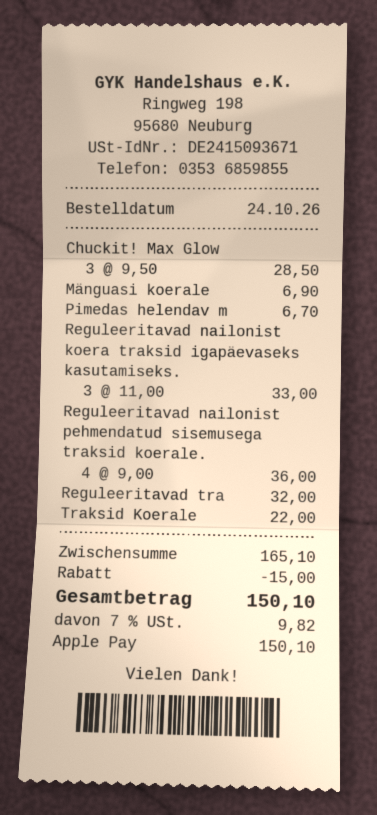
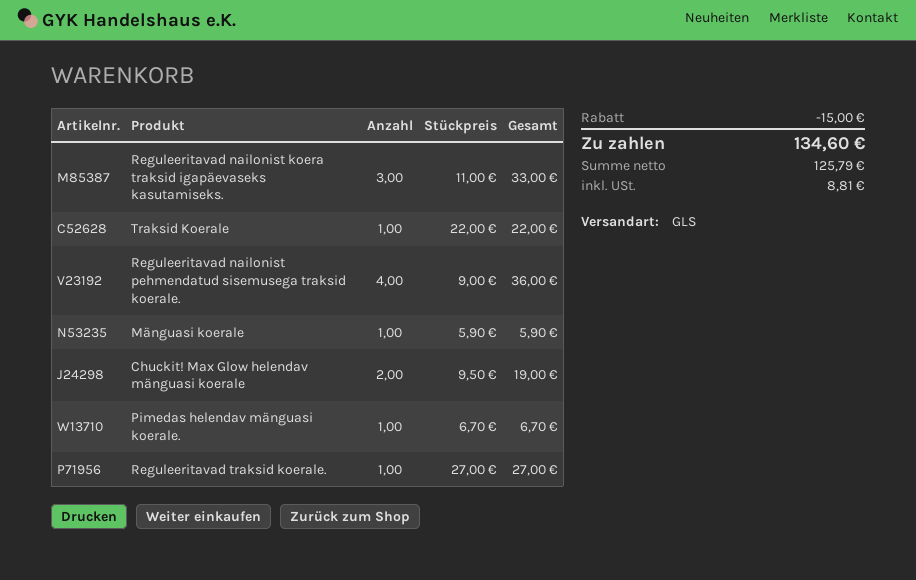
Chuckit! Max Glow: 3 x 9.50 = 28.50 -> 2 x 9.50 = 19.00
Mänguasi koerale: 1 x 6.90 = 6.90 -> 1 x 5.90 = 5.90
Reguleeritavad tra: 1 x 32.00 = 32.00 -> 1 x 27.00 = 27.00
tax: 9.82 -> 8.81
total: 150.10 -> 134.60

